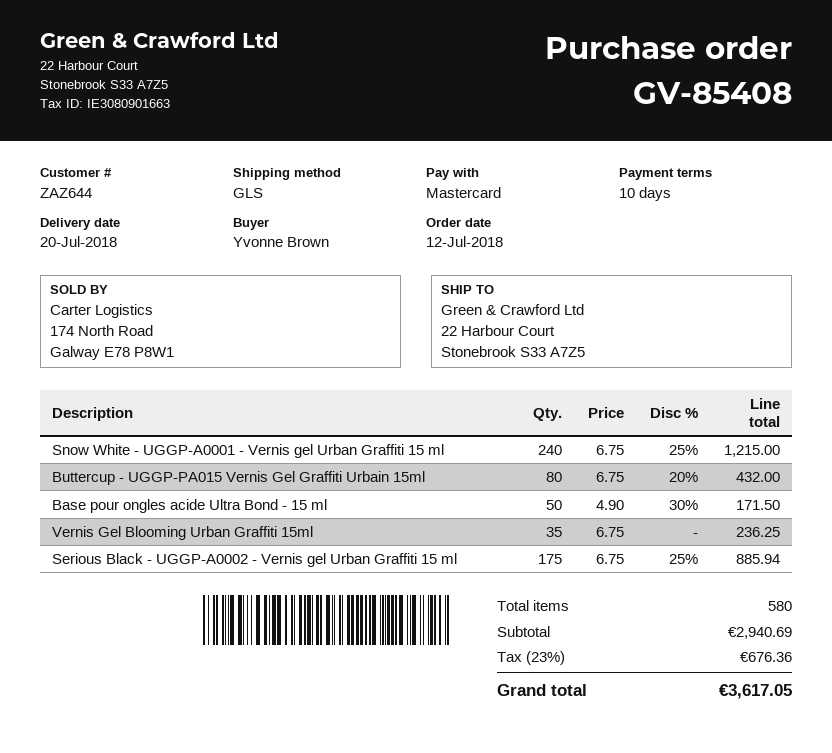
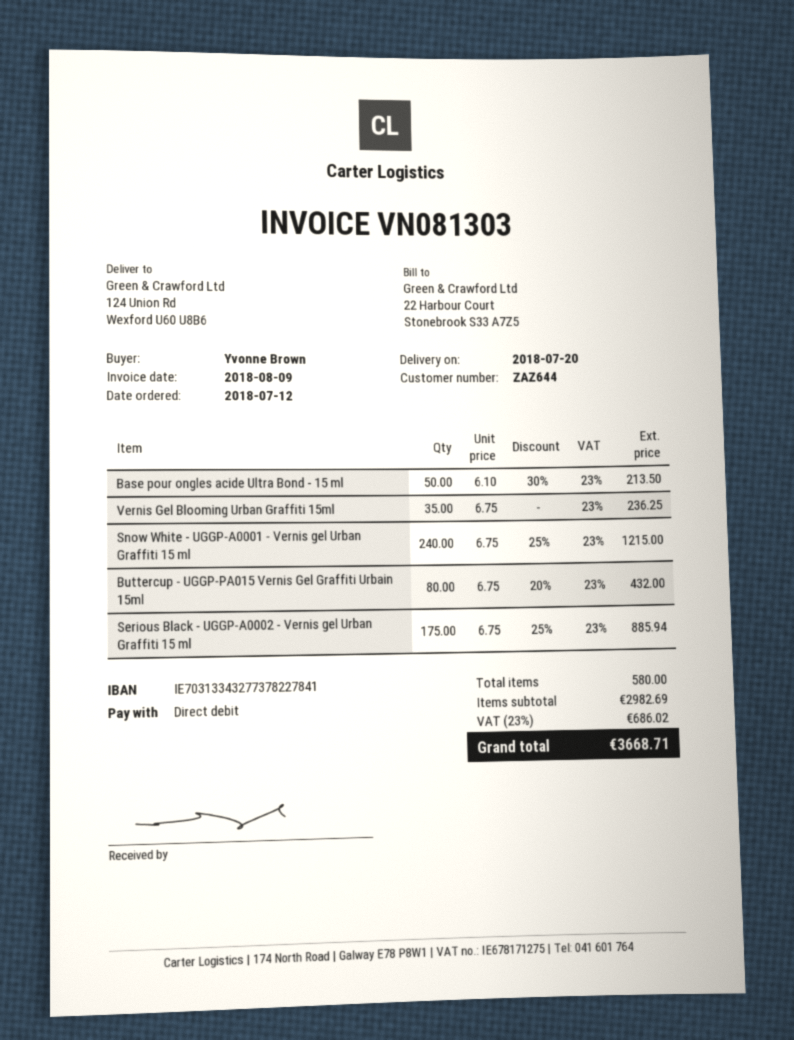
payment method: Mastercard -> direct debit
ship to: 22 Harbour Court, Stonebrook S33 A7Z5 -> 124 Union Rd, Wexford U60 U8B6
Base pour ongles acide Ultra Bond - 15 ml: 50 x 4.90 - 30% = 171.50 -> 50 x 6.10 - 30% = 213.50
subtotal: 2940.69 -> 2982.69
tax: 23% = 676.36 -> 23% = 686.02
total: 3617.05 -> 3668.71

